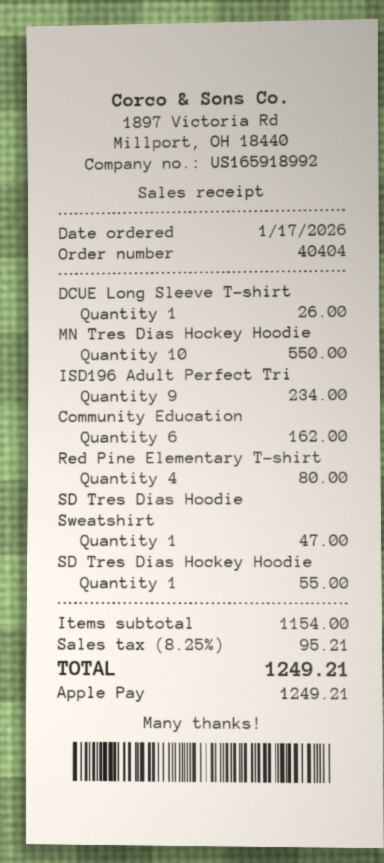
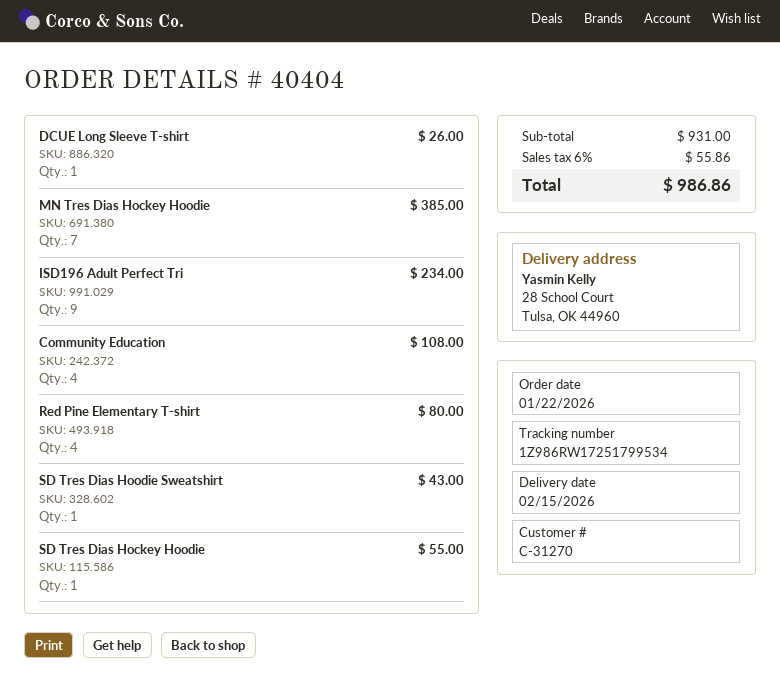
order date: 2026-01-17 -> 2026-01-22
MN Tres Dias Hockey Hoodie: 10 for 550.00 -> 7 for 385.00
Community Education: 6 for 162.00 -> 4 for 108.00
SD Tres Dias Hoodie Sweatshirt: 1 for 47.00 -> 1 for 43.00
subtotal: 1154.00 -> 931.00
tax: 8.25% = 95.21 -> 6% = 55.86
total: 1249.21 -> 986.86

